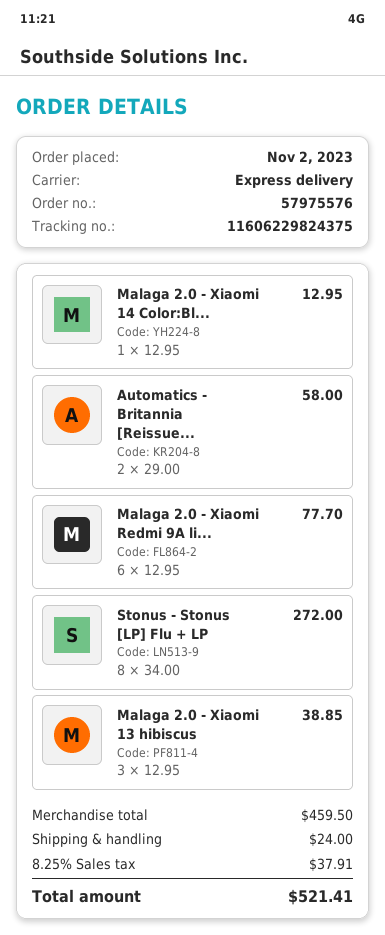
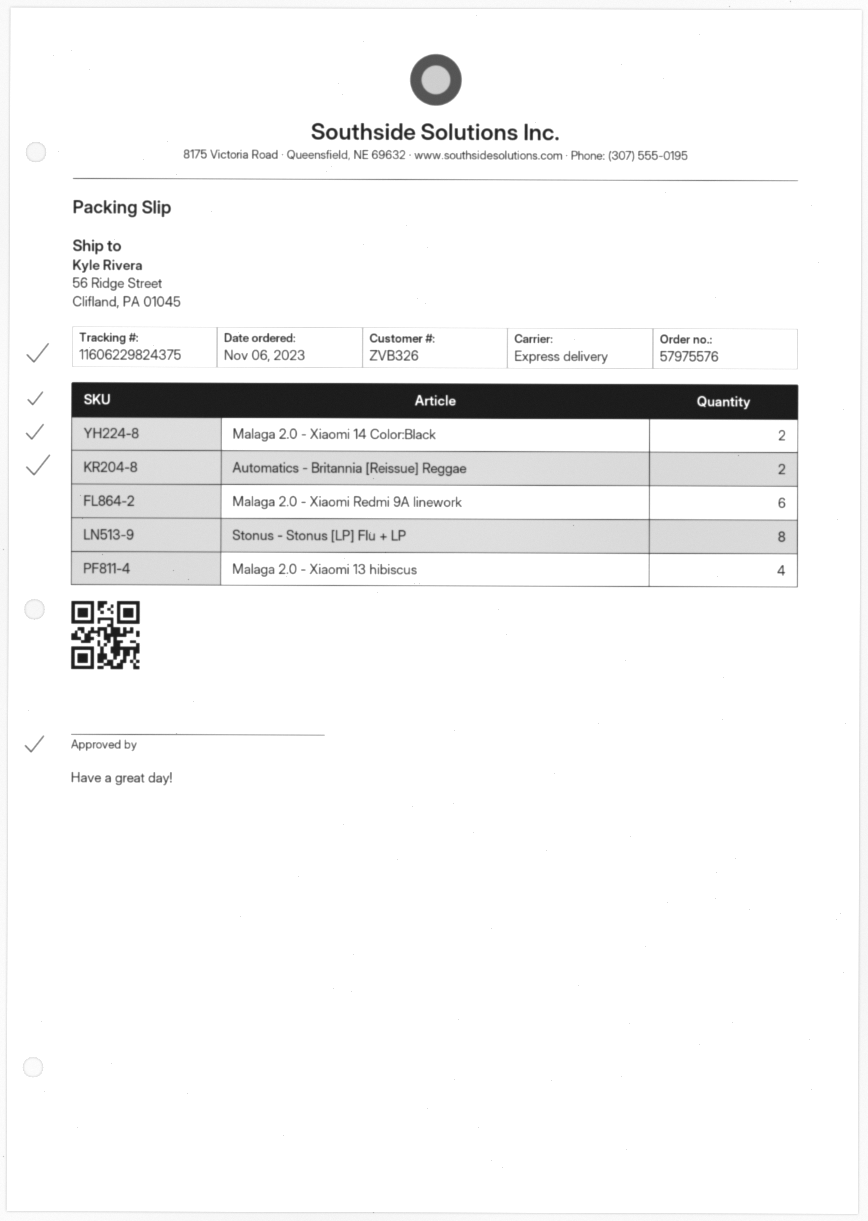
order date: 2023-11-02 -> 2023-11-06
Malaga 2.0 - Xiaomi 14 Color:Bl...: 1 -> 2
Malaga 2.0 - Xiaomi 13 hibiscus: 3 -> 4

